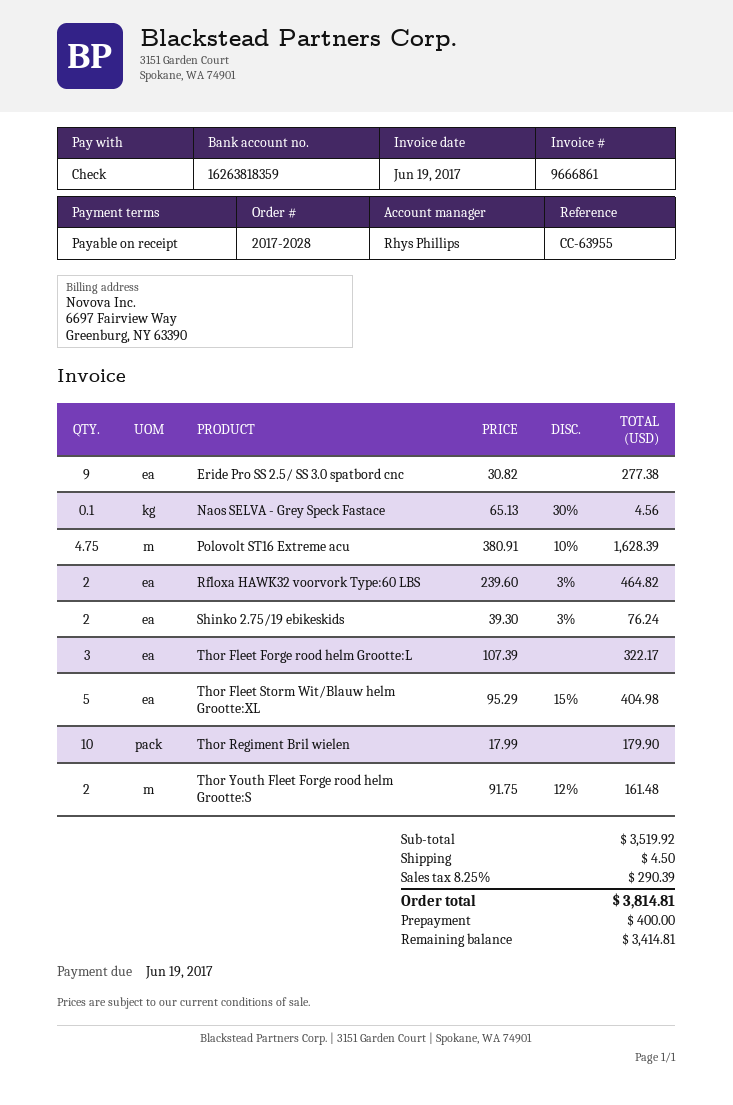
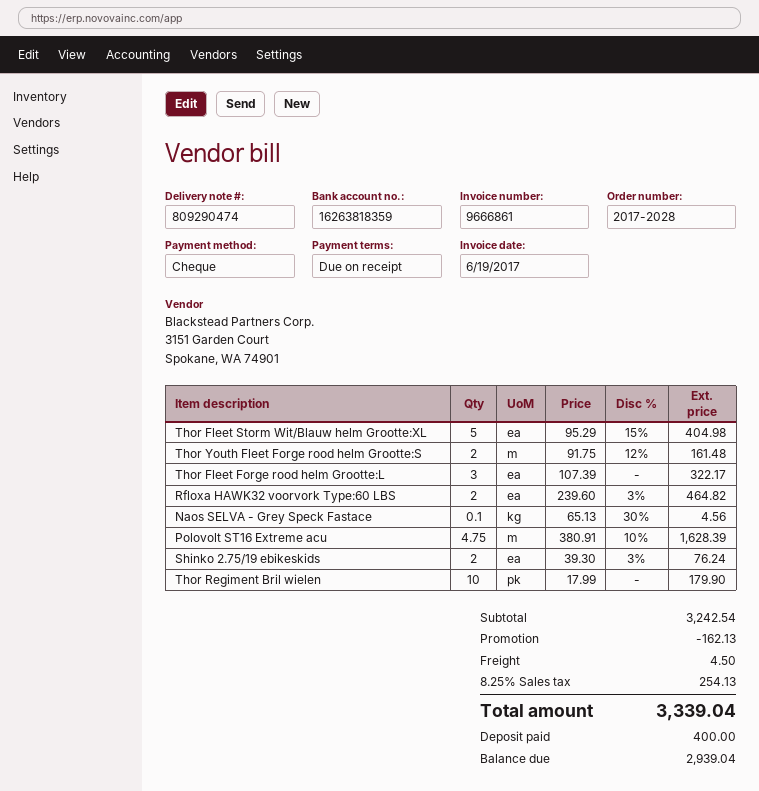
Eride Pro SS 2.5/ SS 3.0 spatbord cnc: 9 x 30.82 = 277.38 -> none
subtotal: 3519.92 -> 3242.54
discount: none -> 162.13
tax: 8.25% = 290.39 -> 8.25% = 254.13
total: 3814.81 -> 3339.04
balance: 3414.81 -> 2939.04

